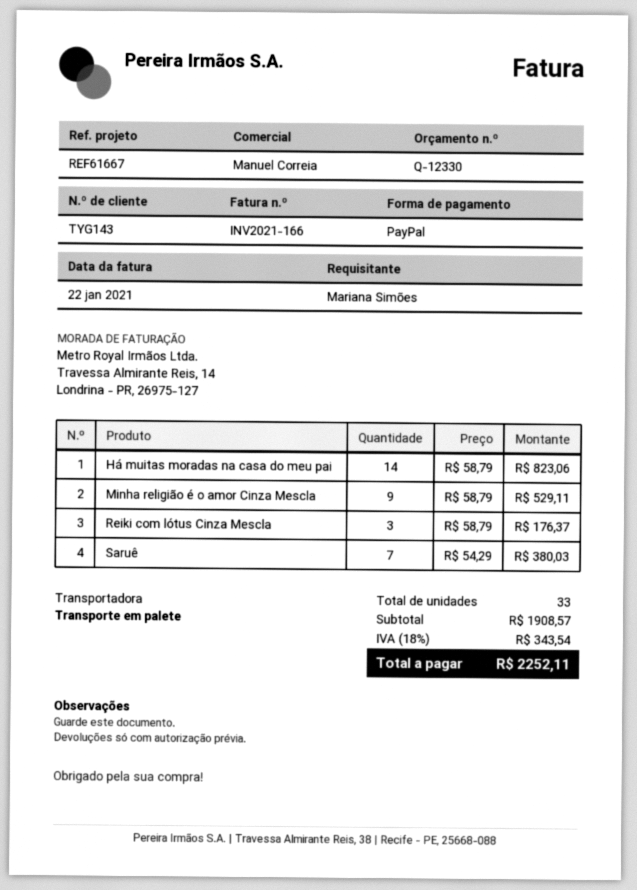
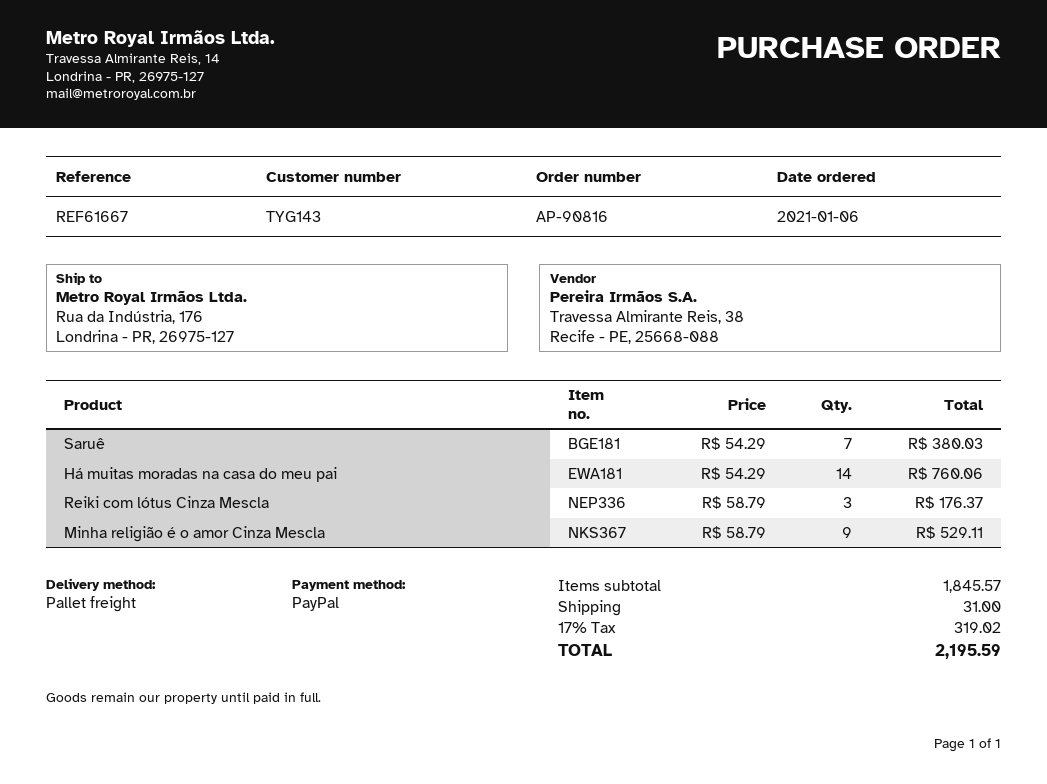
Há muitas moradas na casa do meu pai: 14 x 58.79 = 823.06 -> 14 x 54.29 = 760.06
subtotal: 1908.57 -> 1845.57
shipping: none -> 31.00
tax: 18% = 343.54 -> 17% = 319.02
total: 2252.11 -> 2195.59

